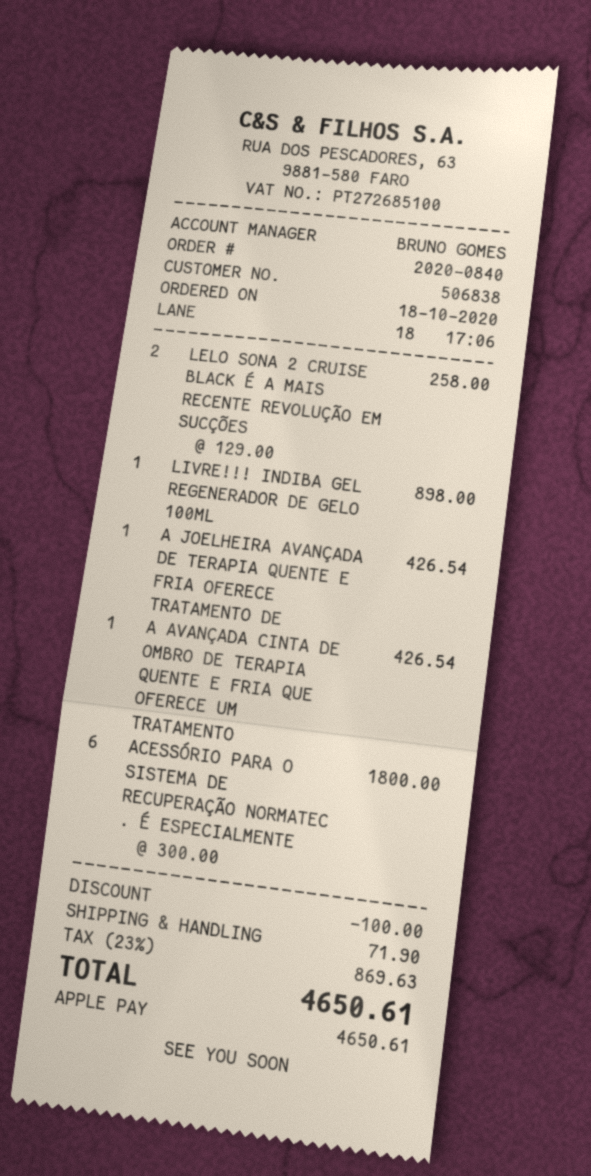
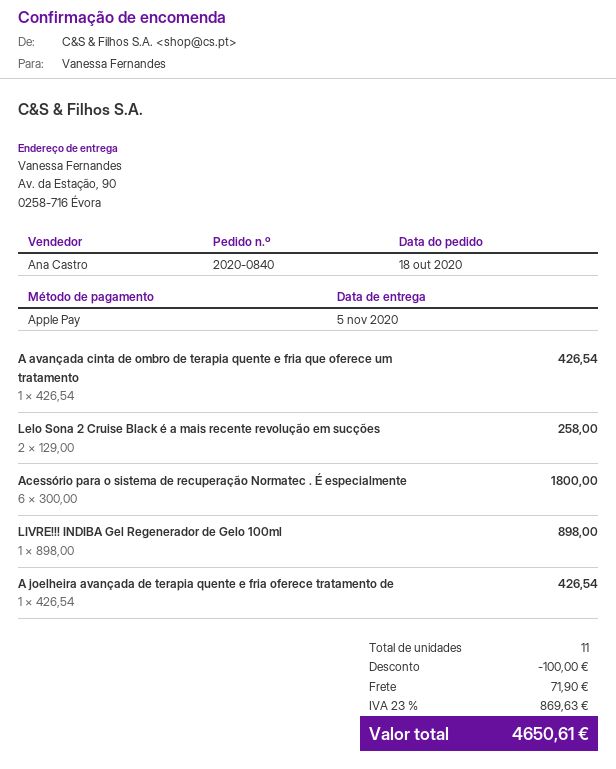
sales rep: BRUNO GOMES -> Ana Castro

